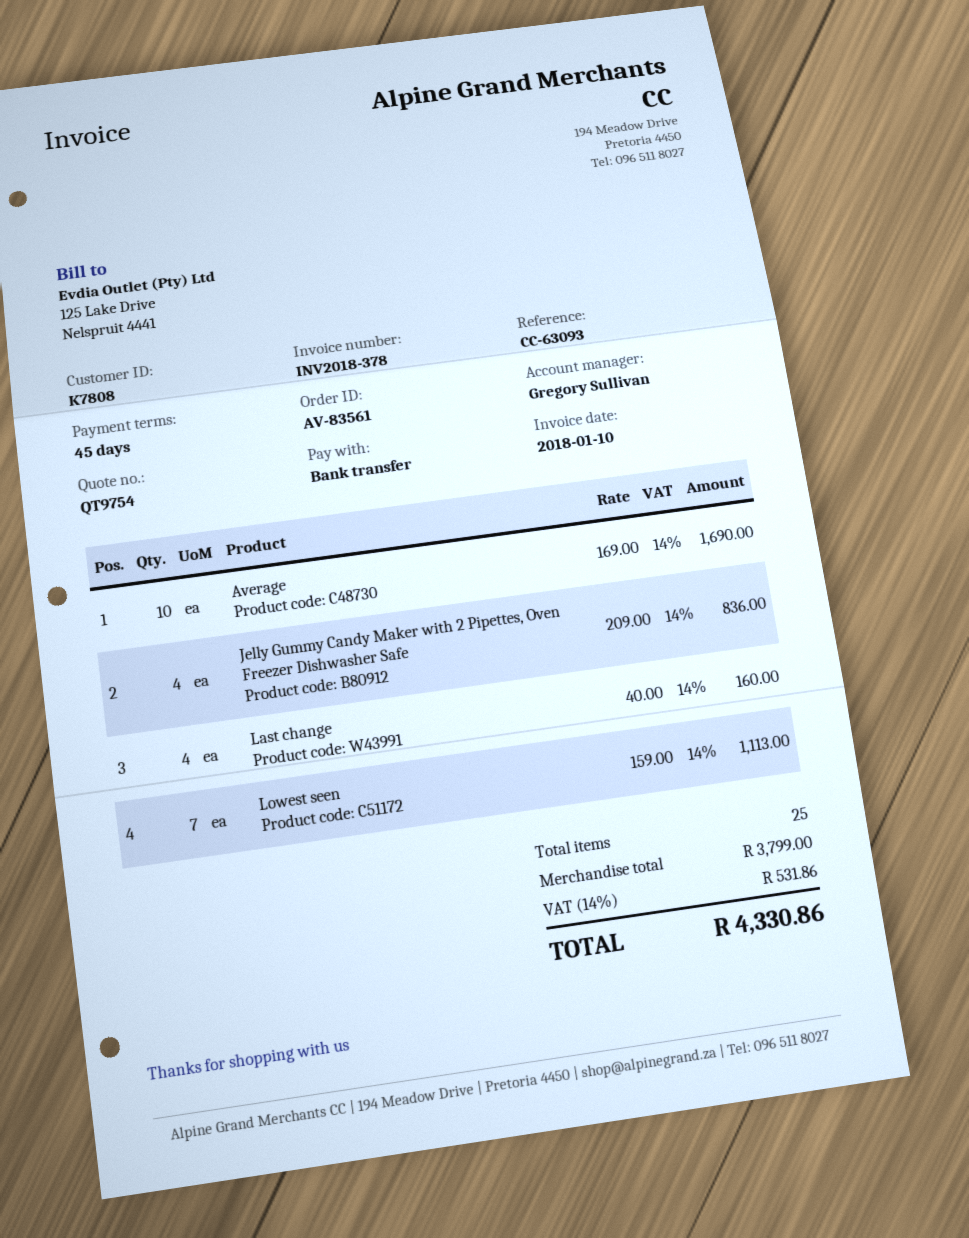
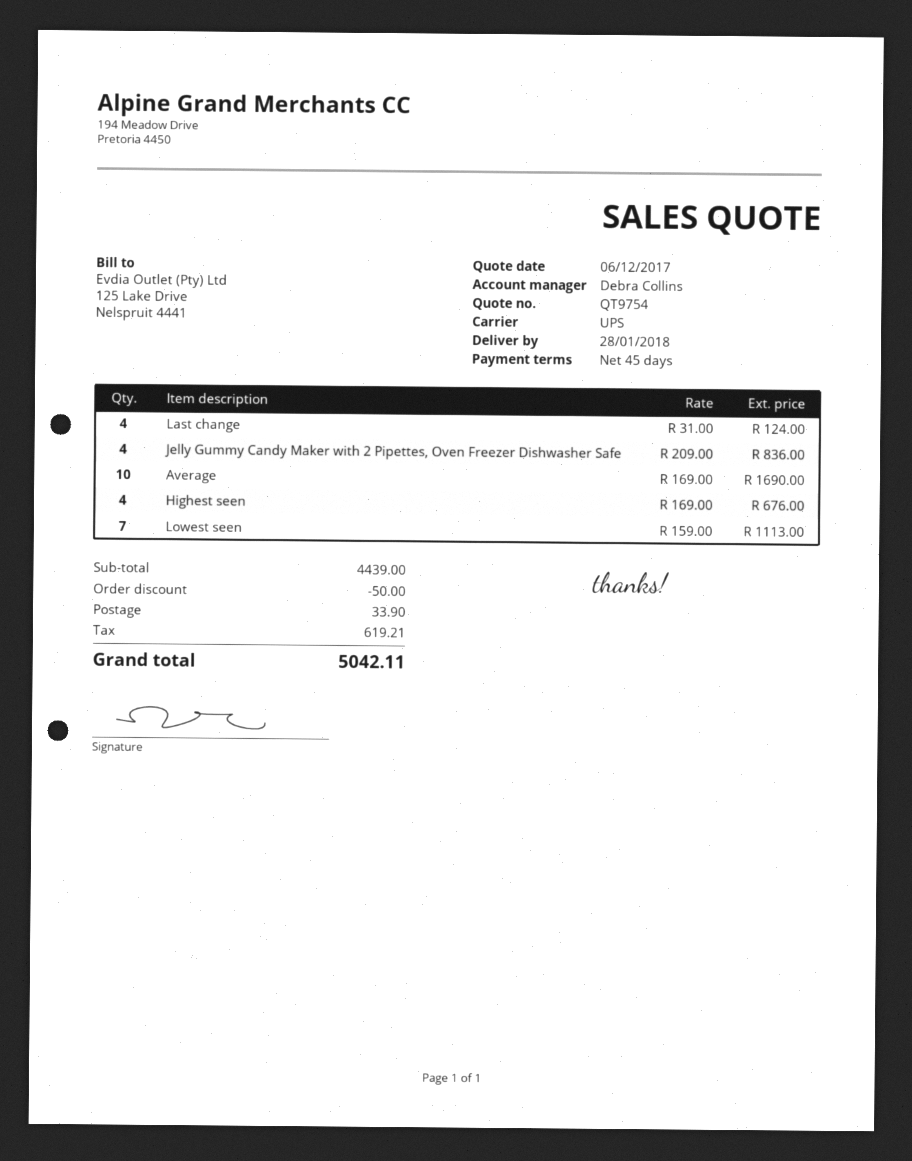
sales rep: Gregory Sullivan -> Debra Collins
Last change: 4 x 40.00 = 160.00 -> 4 x 31.00 = 124.00
Highest seen: none -> 4 x 169.00 = 676.00
subtotal: 3799.00 -> 4439.00
discount: none -> 50.00
shipping: none -> 33.90
tax: 531.86 -> 619.21
total: 4330.86 -> 5042.11

